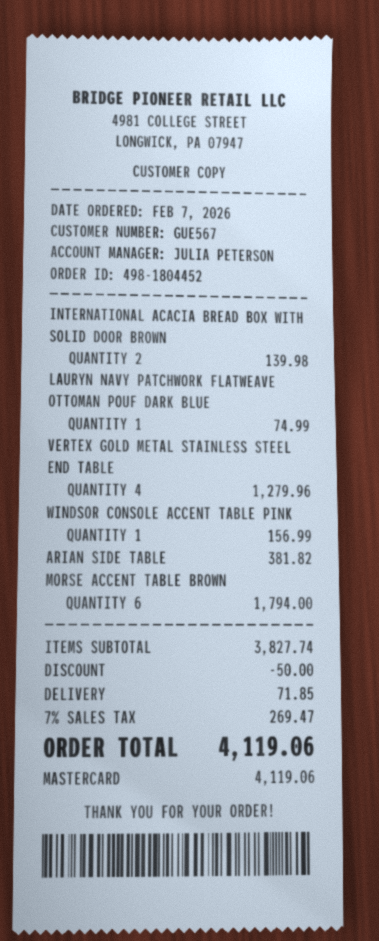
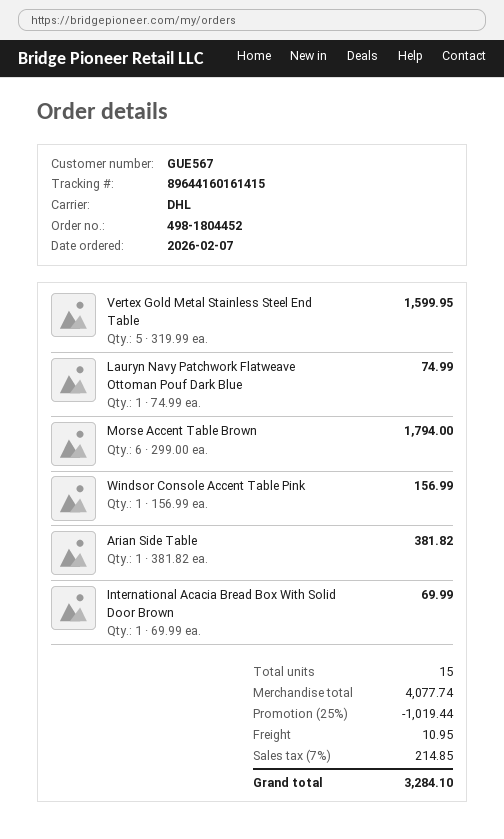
INTERNATIONAL ACACIA BREAD BOX WITH SOLID DOOR BROWN: 2 for 139.98 -> 1 for 69.99
VERTEX GOLD METAL STAINLESS STEEL END TABLE: 4 for 1279.96 -> 5 for 1599.95
subtotal: 3827.74 -> 4077.74
discount: 50.00 -> 1019.44
shipping: 71.85 -> 10.95
tax: 7% = 269.47 -> 7% = 214.85
total: 4119.06 -> 3284.10

